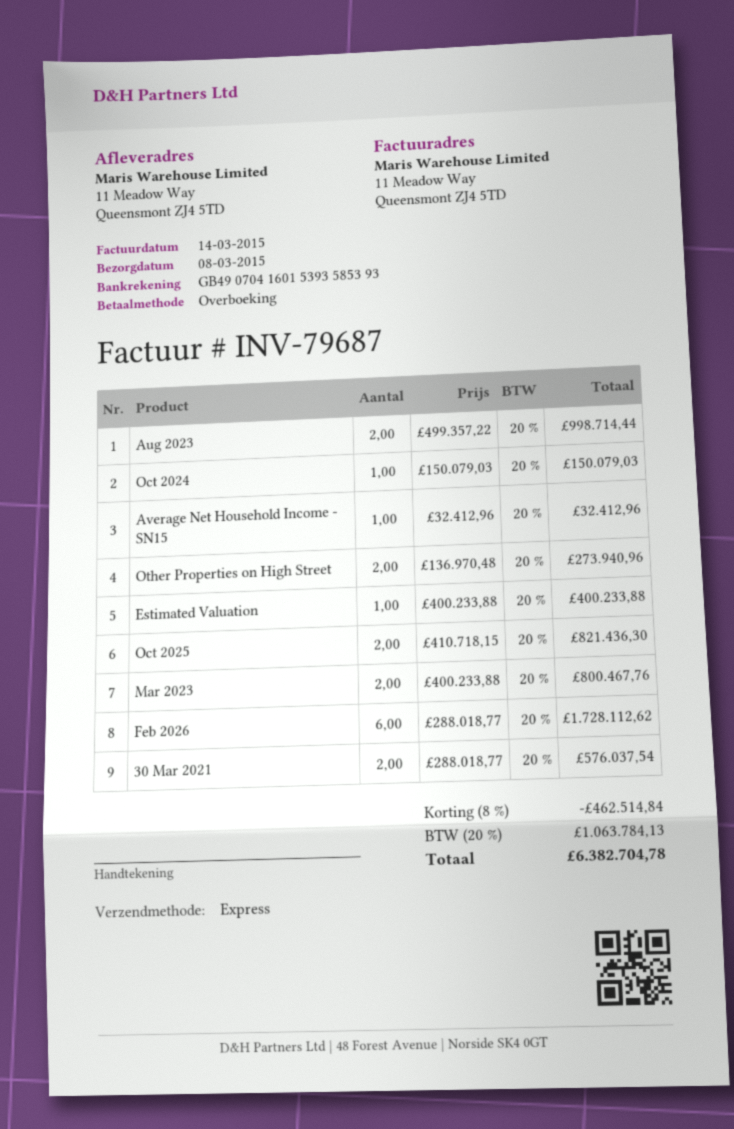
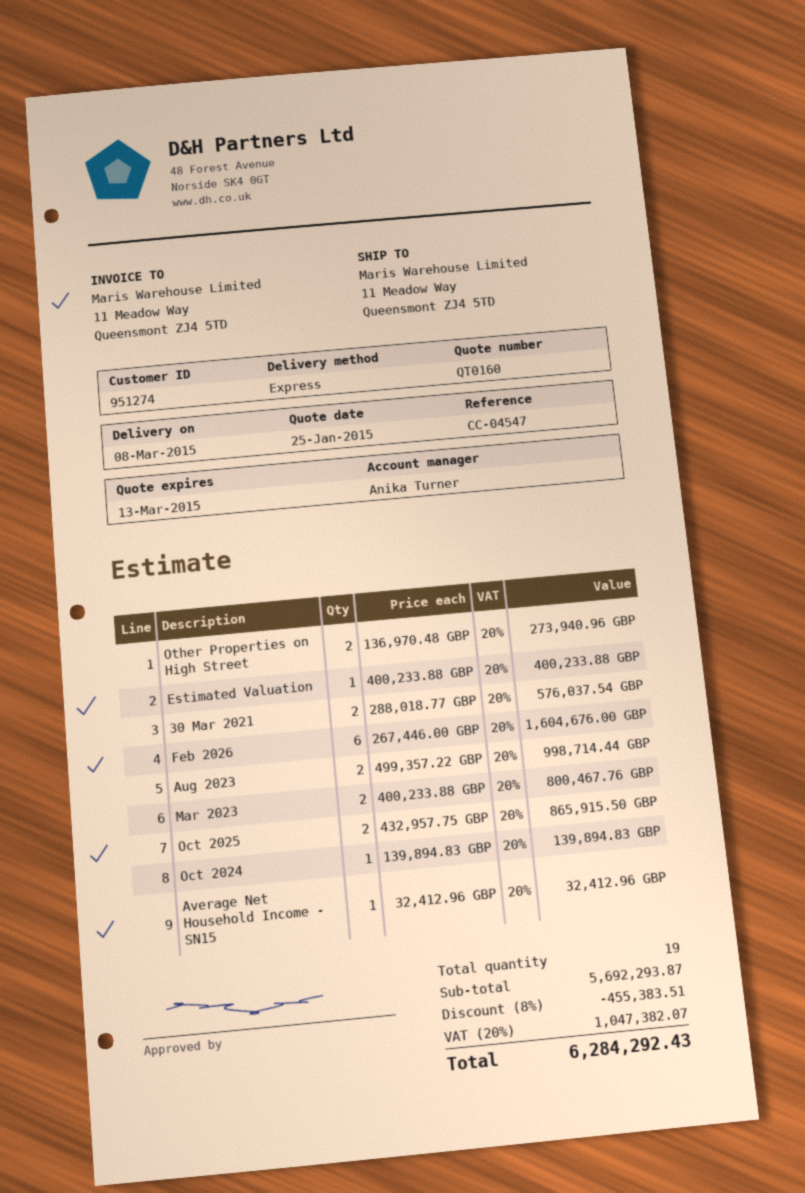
Oct 2024: 1 x 150079.03 = 150079.03 -> 1 x 139894.83 = 139894.83
Oct 2025: 2 x 410718.15 = 821436.30 -> 2 x 432957.75 = 865915.50
Feb 2026: 6 x 288018.77 = 1728112.62 -> 6 x 267446.00 = 1604676.00
discount: 8% = 462514.84 -> 8% = 455383.51
tax: 20% = 1063784.13 -> 20% = 1047382.07
total: 6382704.78 -> 6284292.43

